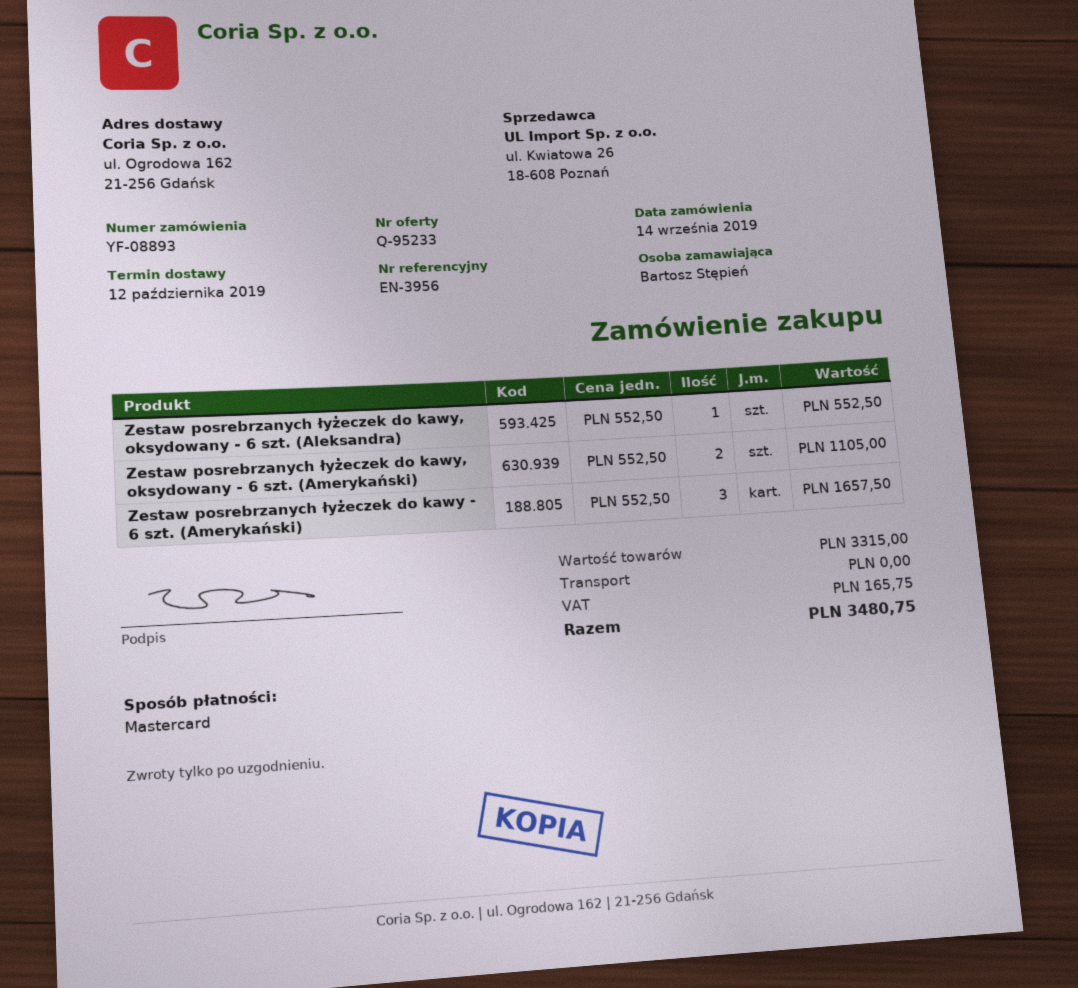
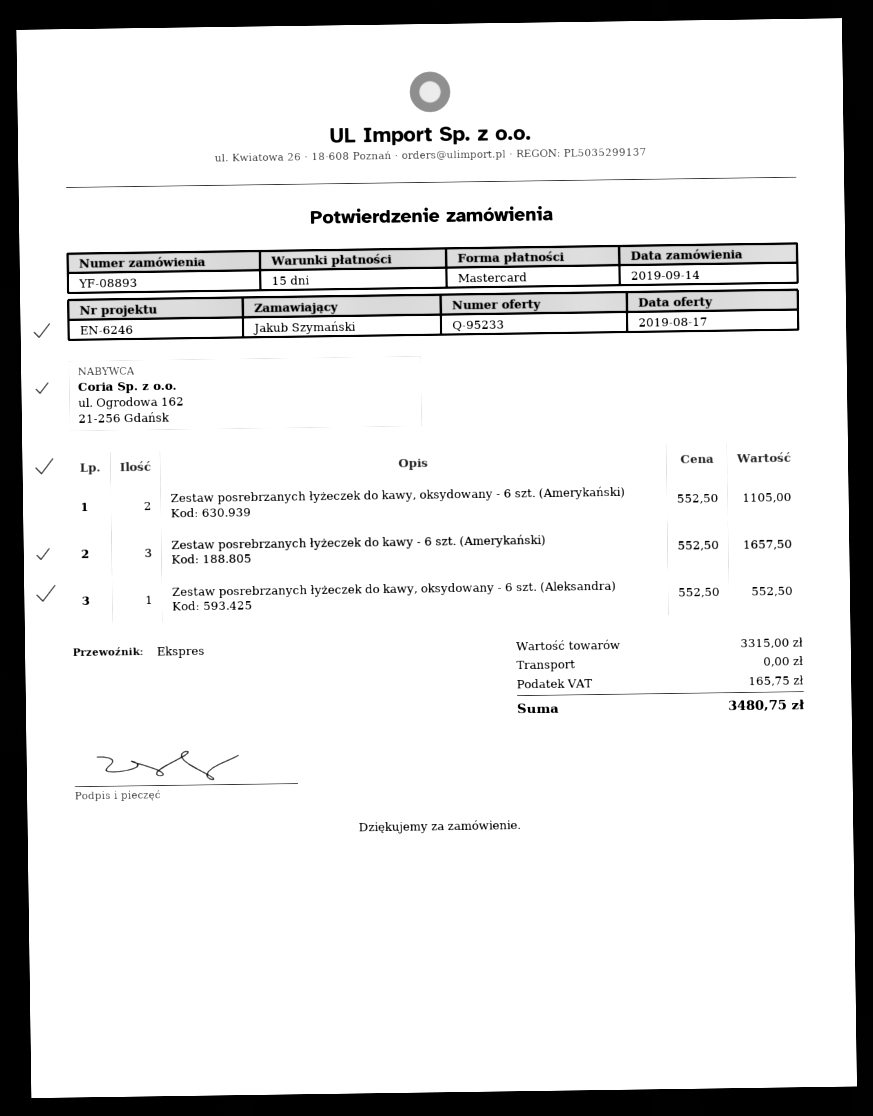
reference: EN-3956 -> EN-6246
ordered by: Bartosz Stępień -> Jakub Szymański

